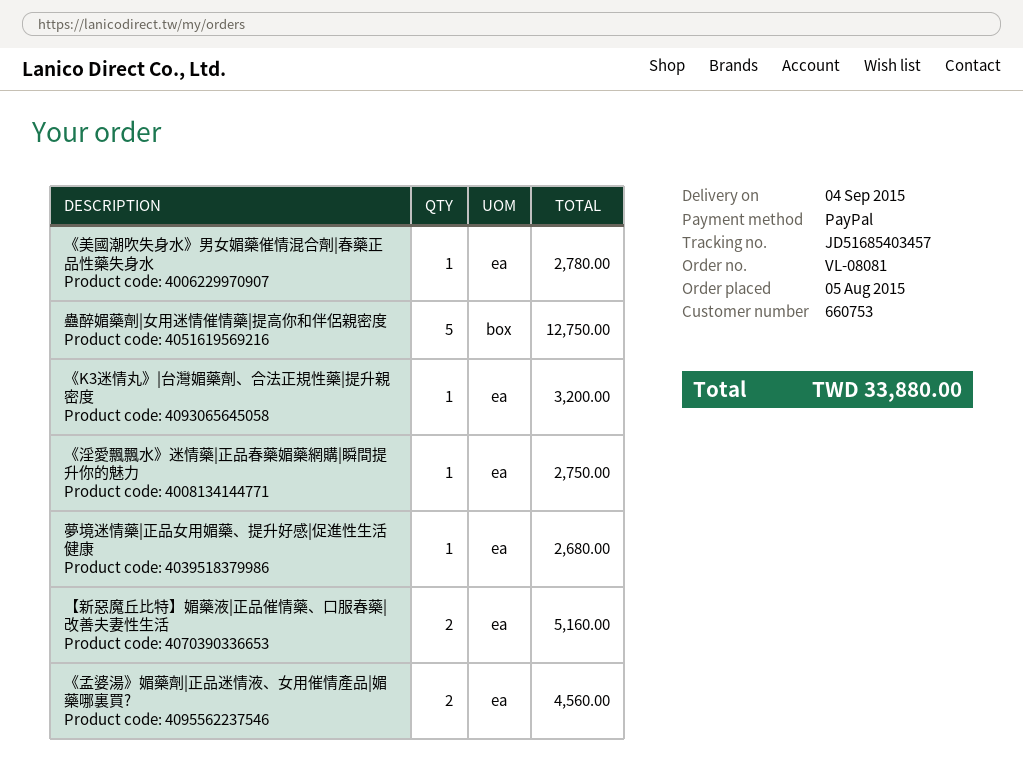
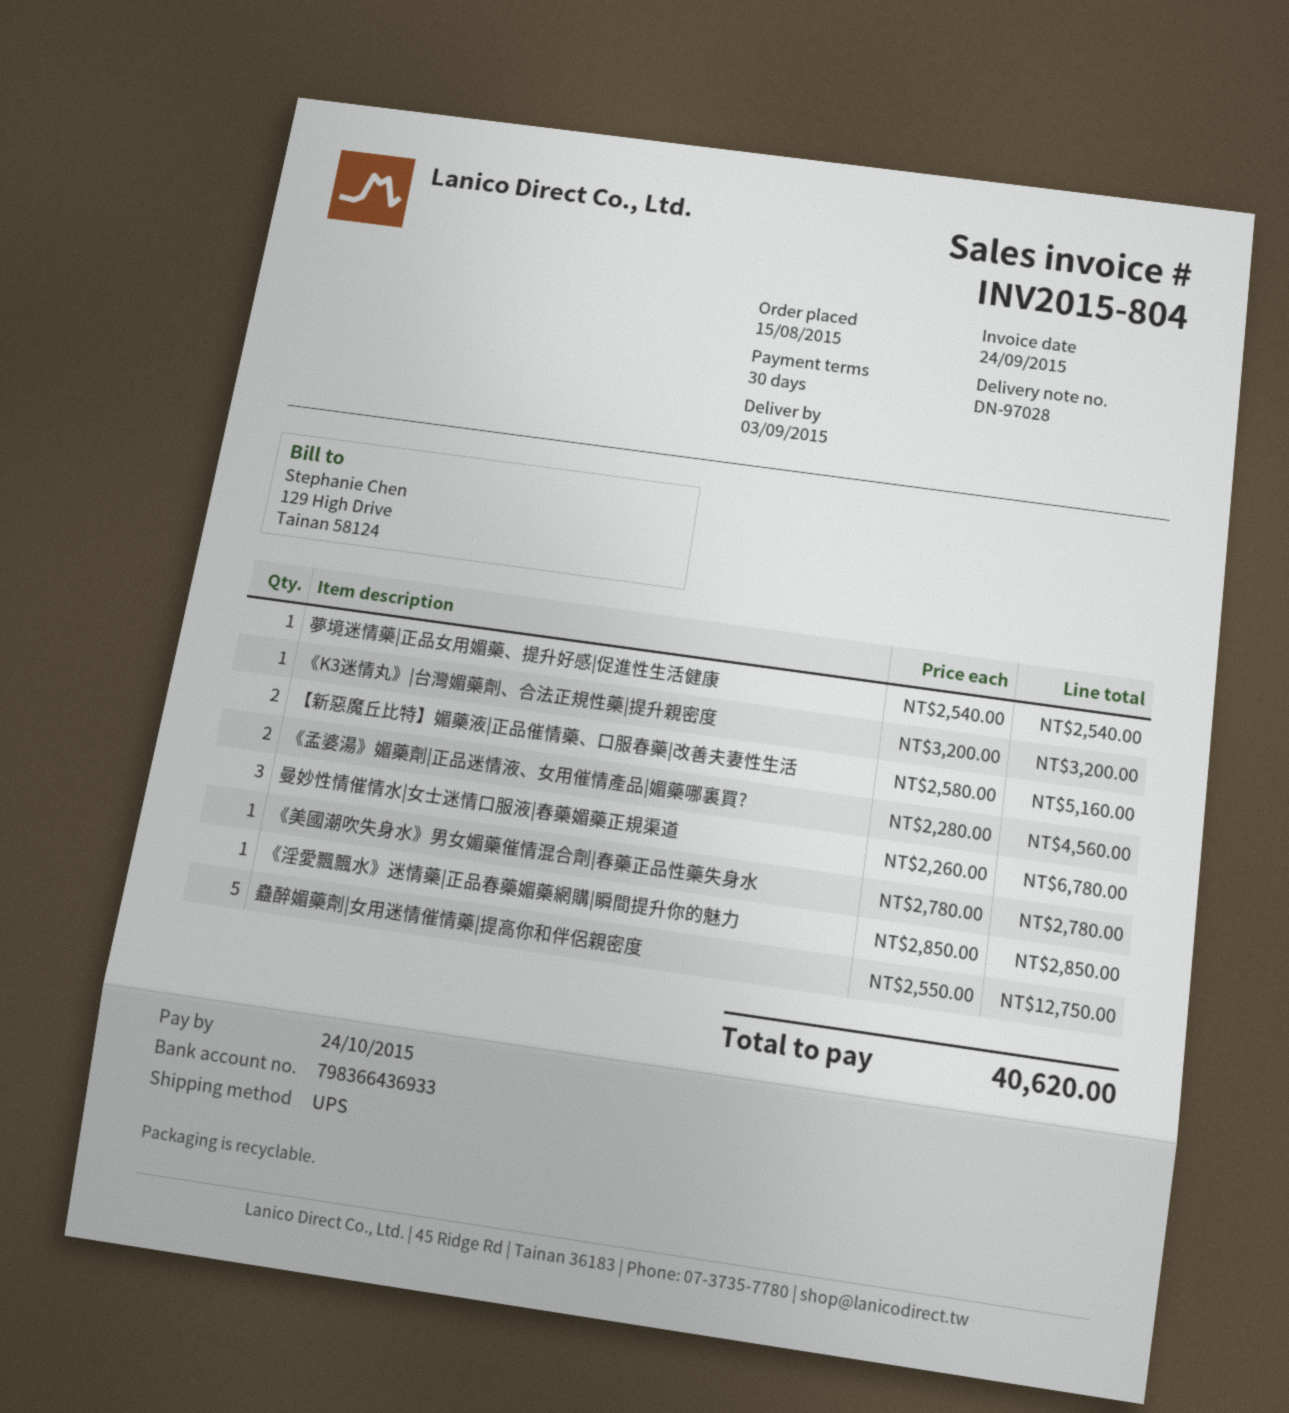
order date: 2015-08-05 -> 2015-08-15
delivery date: 2015-09-04 -> 2015-09-03
《淫愛飄飄水》迷情藥|正品春藥媚藥網購|瞬間提升你的魅力: 1 for 2750.00 -> 1 for 2850.00
夢境迷情藥|正品女用媚藥、提升好感|促進性生活健康: 1 for 2680.00 -> 1 for 2540.00
曼妙性情催情水|女士迷情口服液|春藥媚藥正規渠道: none -> 3 for 6780.00
total: 33880.00 -> 40620.00

